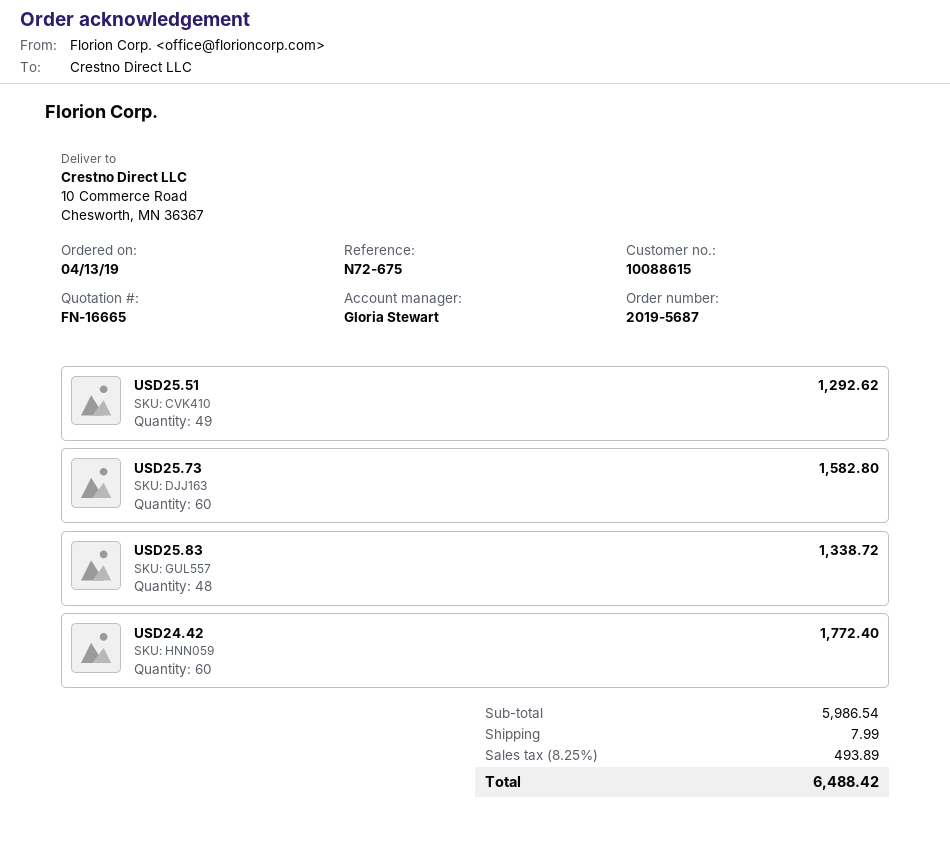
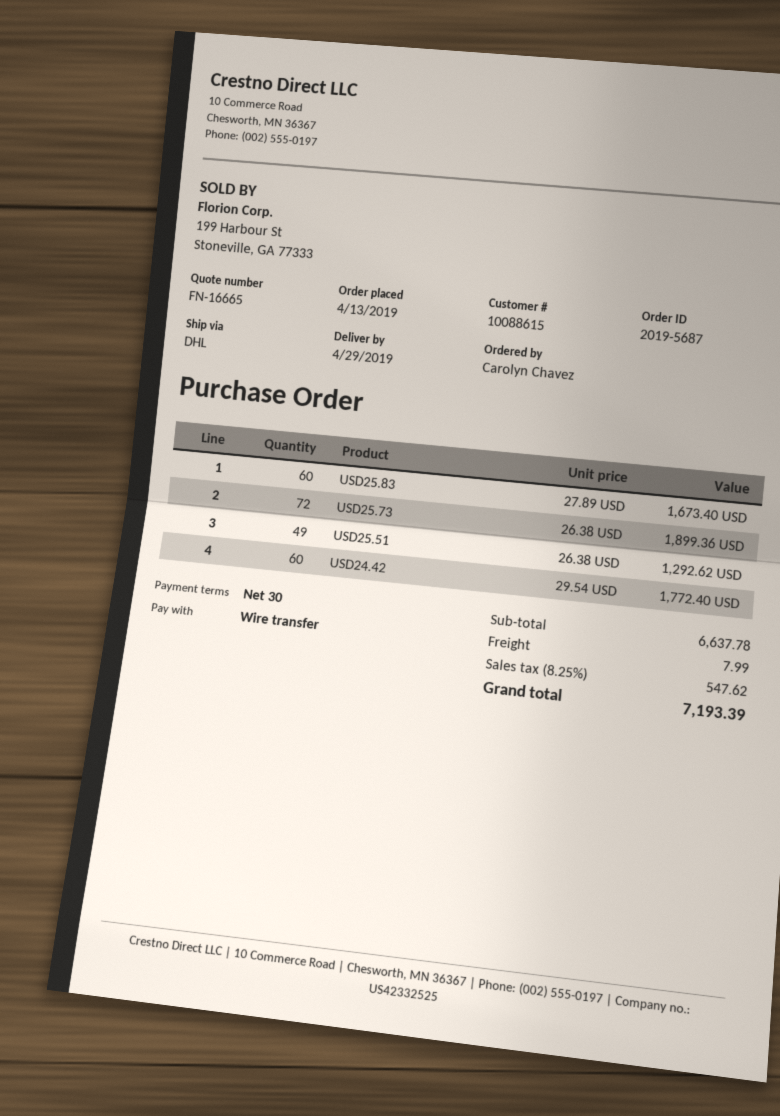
USD25.73: 60 for 1582.80 -> 72 for 1899.36
USD25.83: 48 for 1338.72 -> 60 for 1673.40
subtotal: 5986.54 -> 6637.78
tax: 8.25% = 493.89 -> 8.25% = 547.62
total: 6488.42 -> 7193.39

